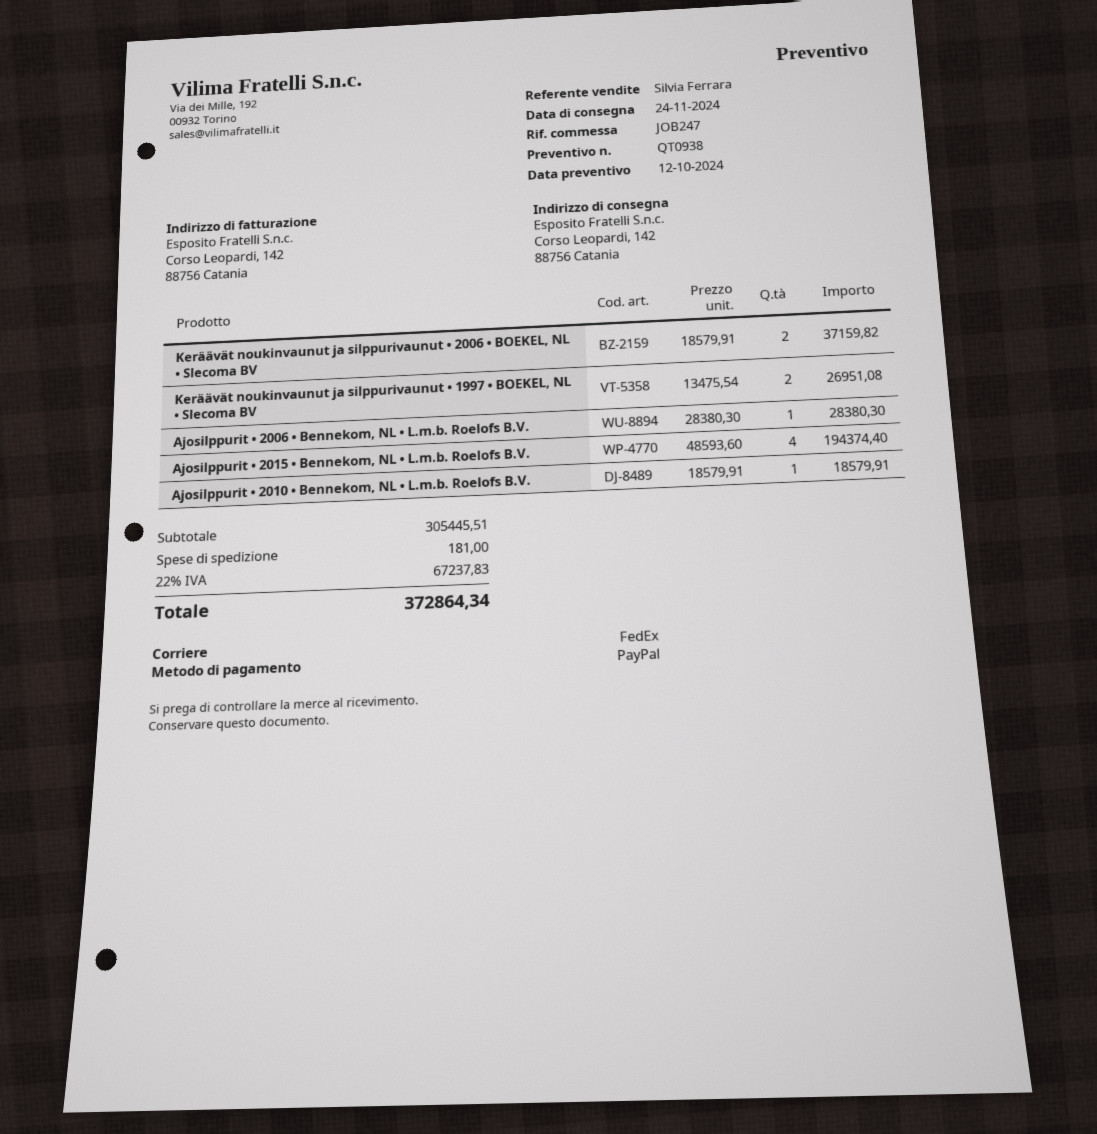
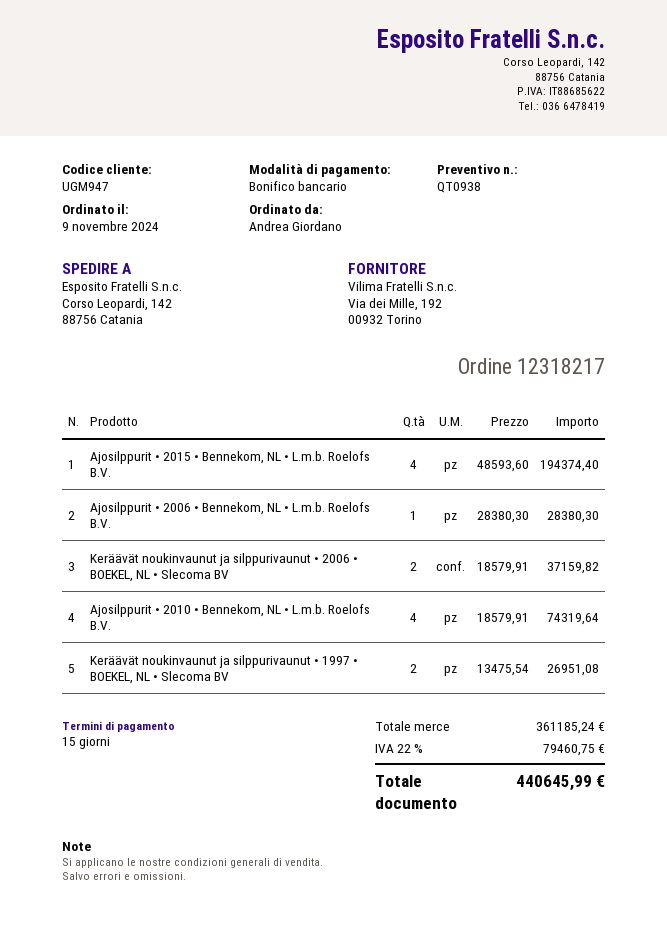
payment method: PayPal -> bank transfer
Ajosilppurit • 2010 • Bennekom, NL • L.m.b. Roelofs B.V.: 1 x 18579.91 = 18579.91 -> 4 x 18579.91 = 74319.64
subtotal: 305445.51 -> 361185.24
shipping: 181.00 -> none
tax: 22% = 67237.83 -> 22% = 79460.75
total: 372864.34 -> 440645.99

